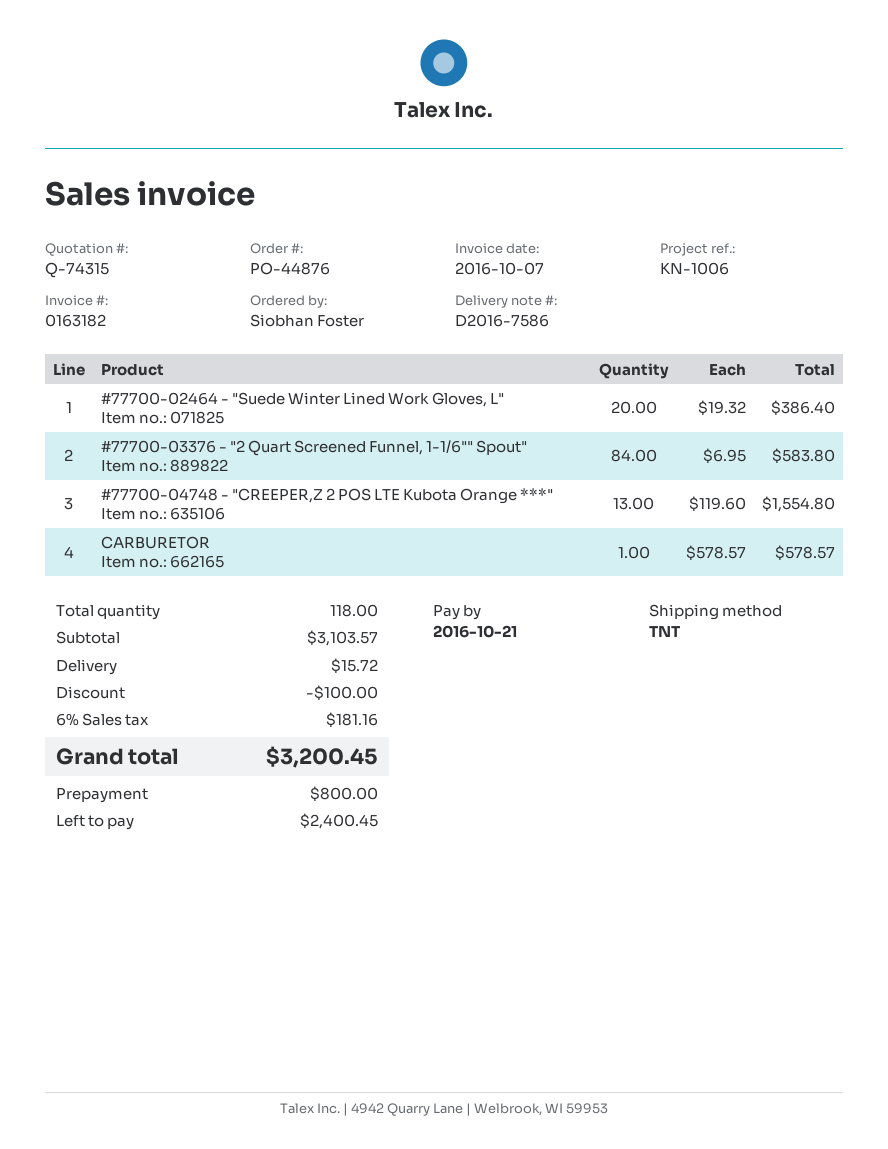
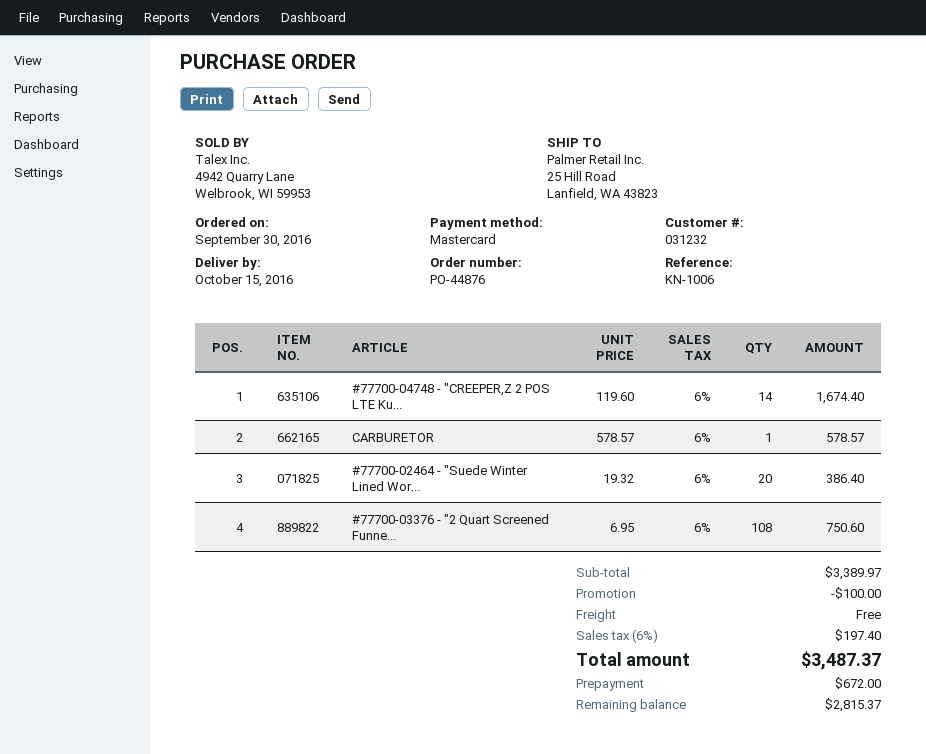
#77700-03376 - "2 Quart Screened Funnel, 1-1/6"" Spout": 84 x 6.95 = 583.80 -> 108 x 6.95 = 750.60
#77700-04748 - "CREEPER,Z 2 POS LTE Kubota Orange ***": 13 x 119.60 = 1554.80 -> 14 x 119.60 = 1674.40
subtotal: 3103.57 -> 3389.97
shipping: 15.72 -> 0.00
tax: 6% = 181.16 -> 6% = 197.40
total: 3200.45 -> 3487.37
deposit: 800.00 -> 672.00
balance: 2400.45 -> 2815.37

